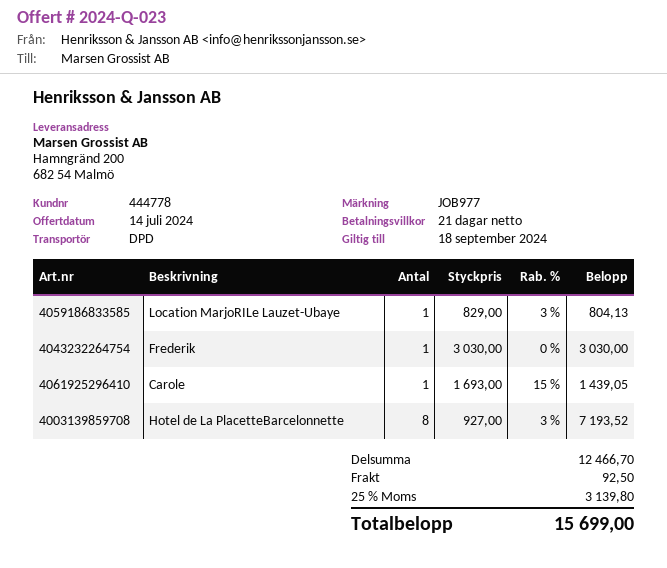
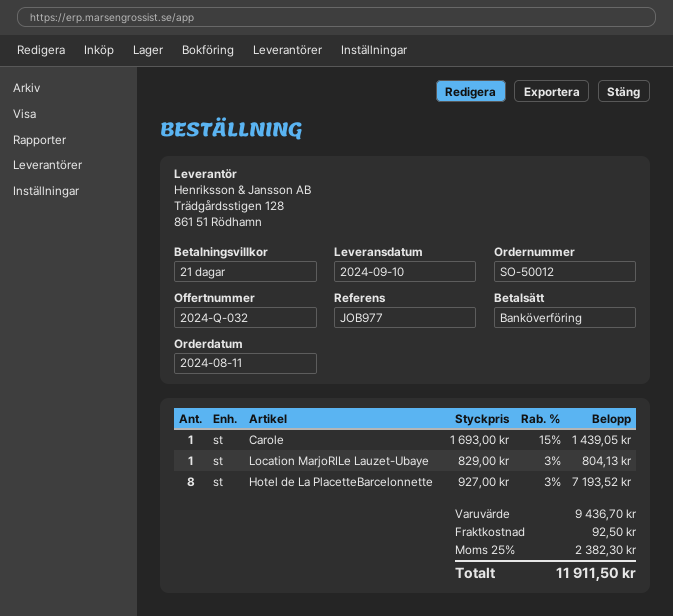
quote number: 2024-Q-023 -> 2024-Q-032
Frederik: 1 x 3030.00 = 3030.00 -> none
subtotal: 12466.70 -> 9436.70
tax: 25% = 3139.80 -> 25% = 2382.30
total: 15699.00 -> 11911.50

